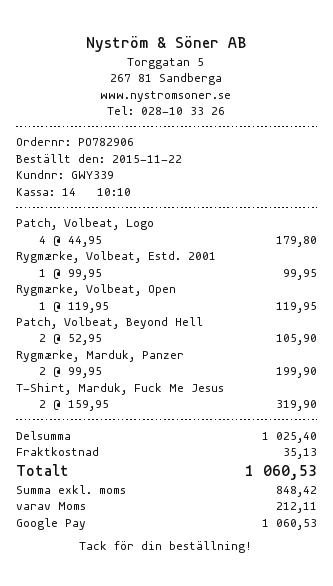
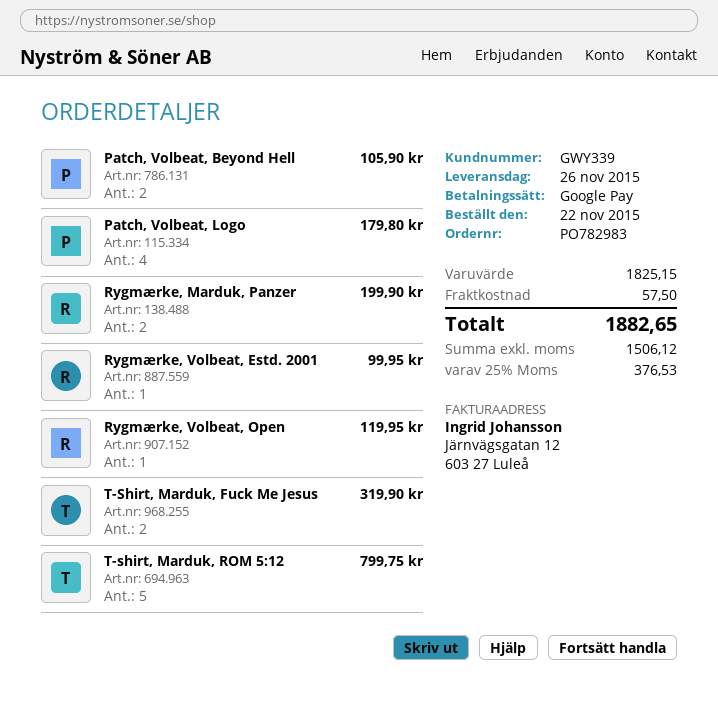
order number: PO782906 -> PO782983
T-shirt, Marduk, ROM 5:12: none -> 5 for 799.75
subtotal: 1025.40 -> 1825.15
shipping: 35.13 -> 57.50
net: 848.42 -> 1506.12
tax: 212.11 -> 376.53
total: 1060.53 -> 1882.65

